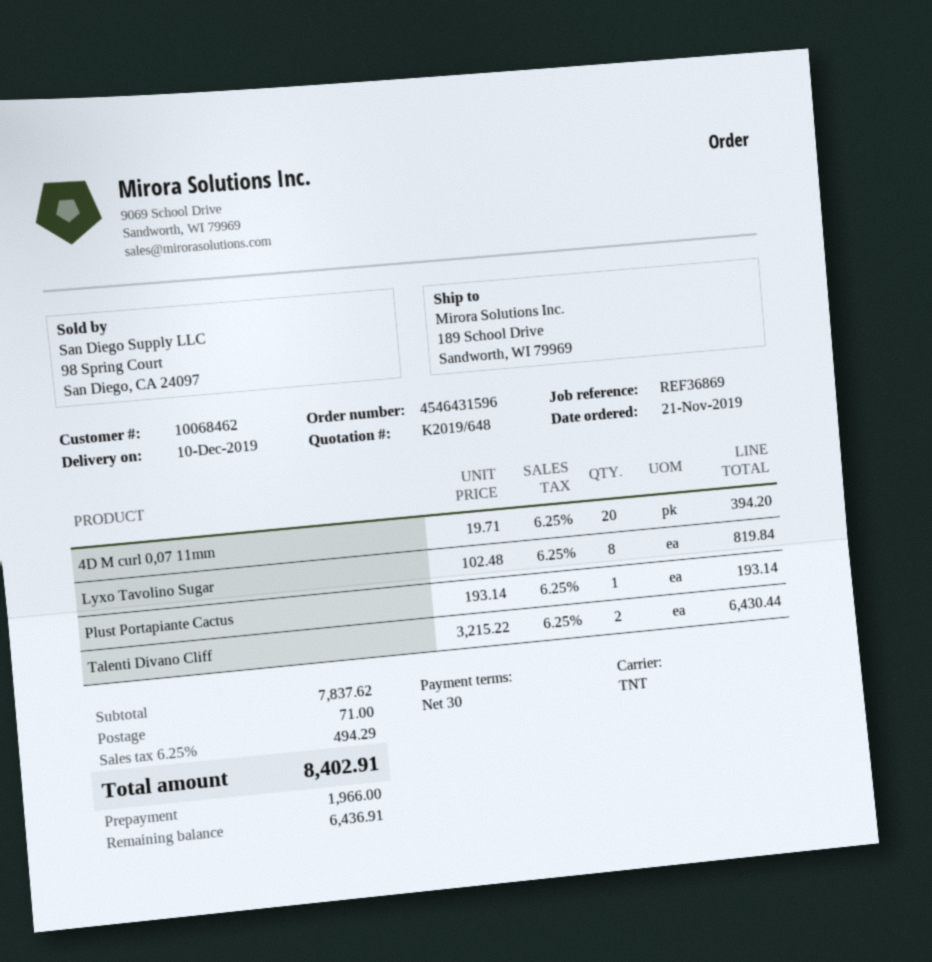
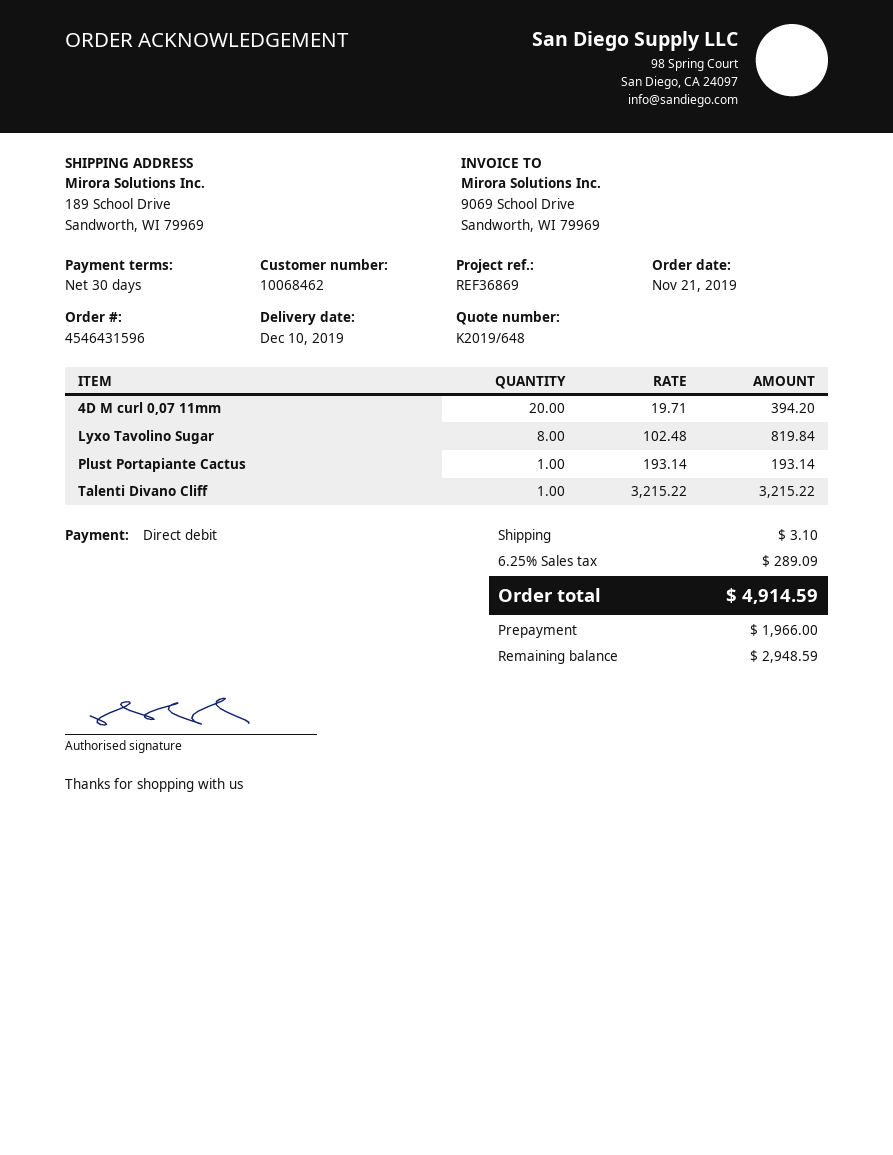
Talenti Divano Cliff: 2 x 3215.22 = 6430.44 -> 1 x 3215.22 = 3215.22
shipping: 71.00 -> 3.10
tax: 6.25% = 494.29 -> 6.25% = 289.09
total: 8402.91 -> 4914.59
balance: 6436.91 -> 2948.59

